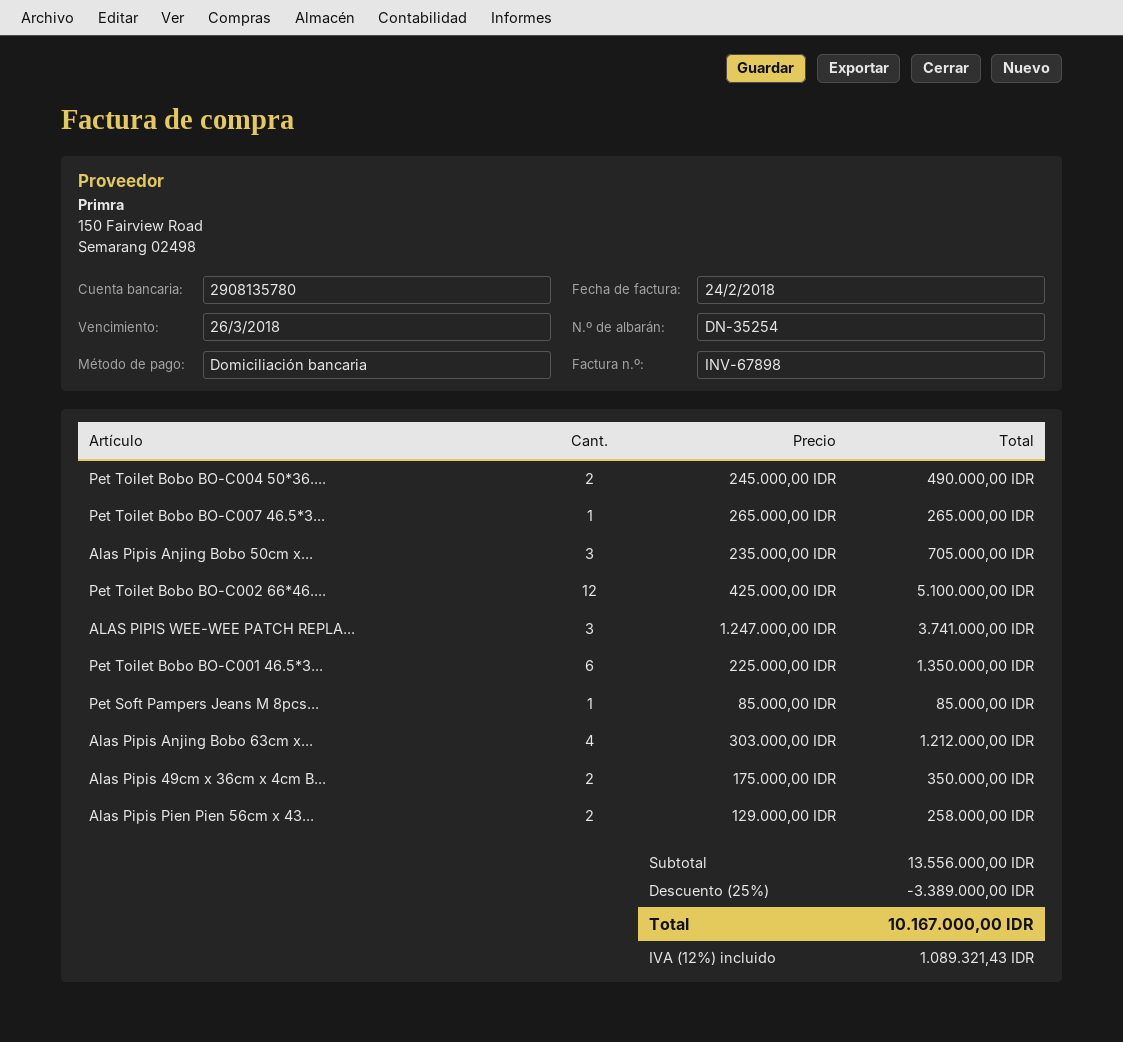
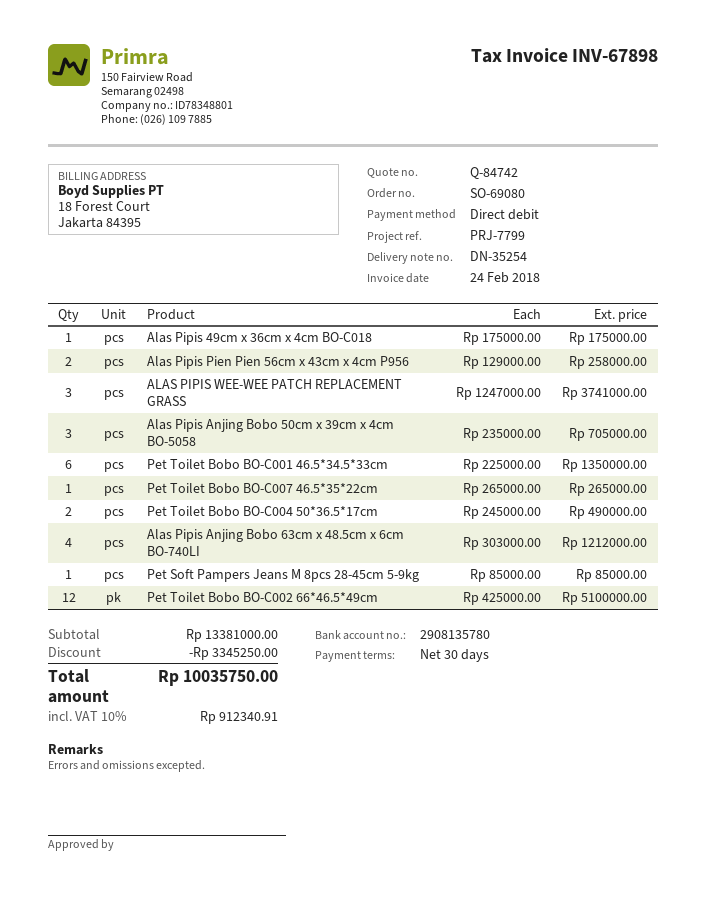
Alas Pipis 49cm x 36cm x 4cm B...: 2 x 175000.00 = 350000.00 -> 1 x 175000.00 = 175000.00
subtotal: 13556000.00 -> 13381000.00
discount: 3389000.00 -> 3345250.00
tax: 12% = 1089321.43 -> 10% = 912340.91
total: 10167000.00 -> 10035750.00

